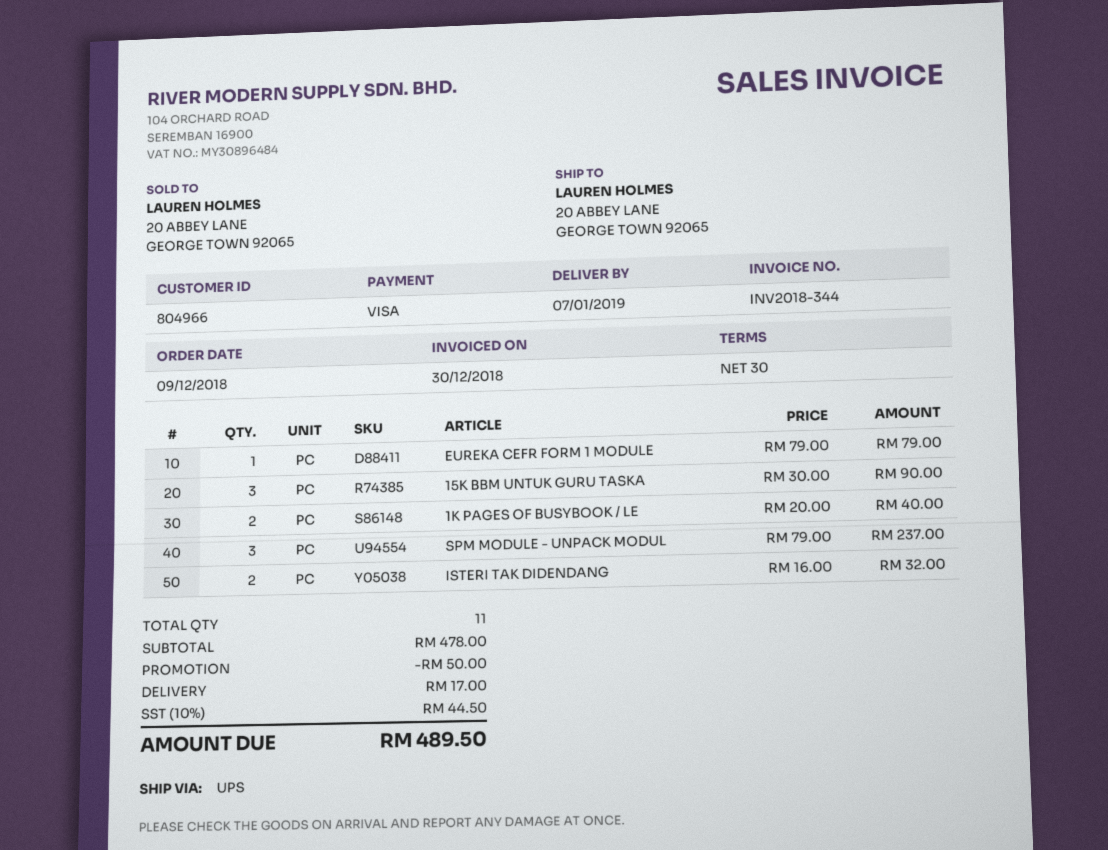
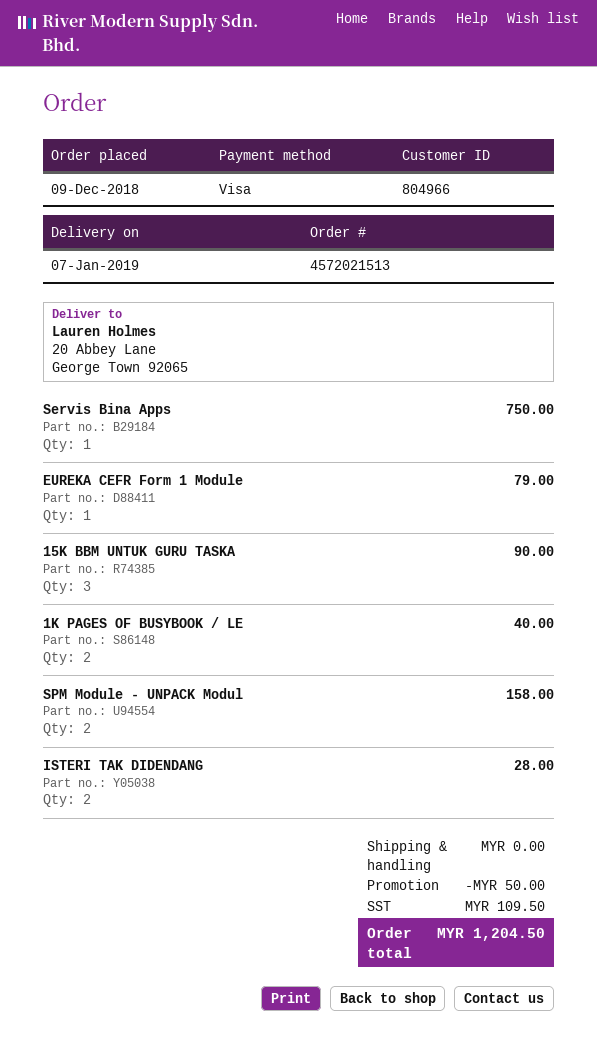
SPM MODULE - UNPACK MODUL: 3 for 237.00 -> 2 for 158.00
ISTERI TAK DIDENDANG: 2 for 32.00 -> 2 for 28.00
Servis Bina Apps: none -> 1 for 750.00
shipping: 17.00 -> 0.00
tax: 44.50 -> 109.50
total: 489.50 -> 1204.50

